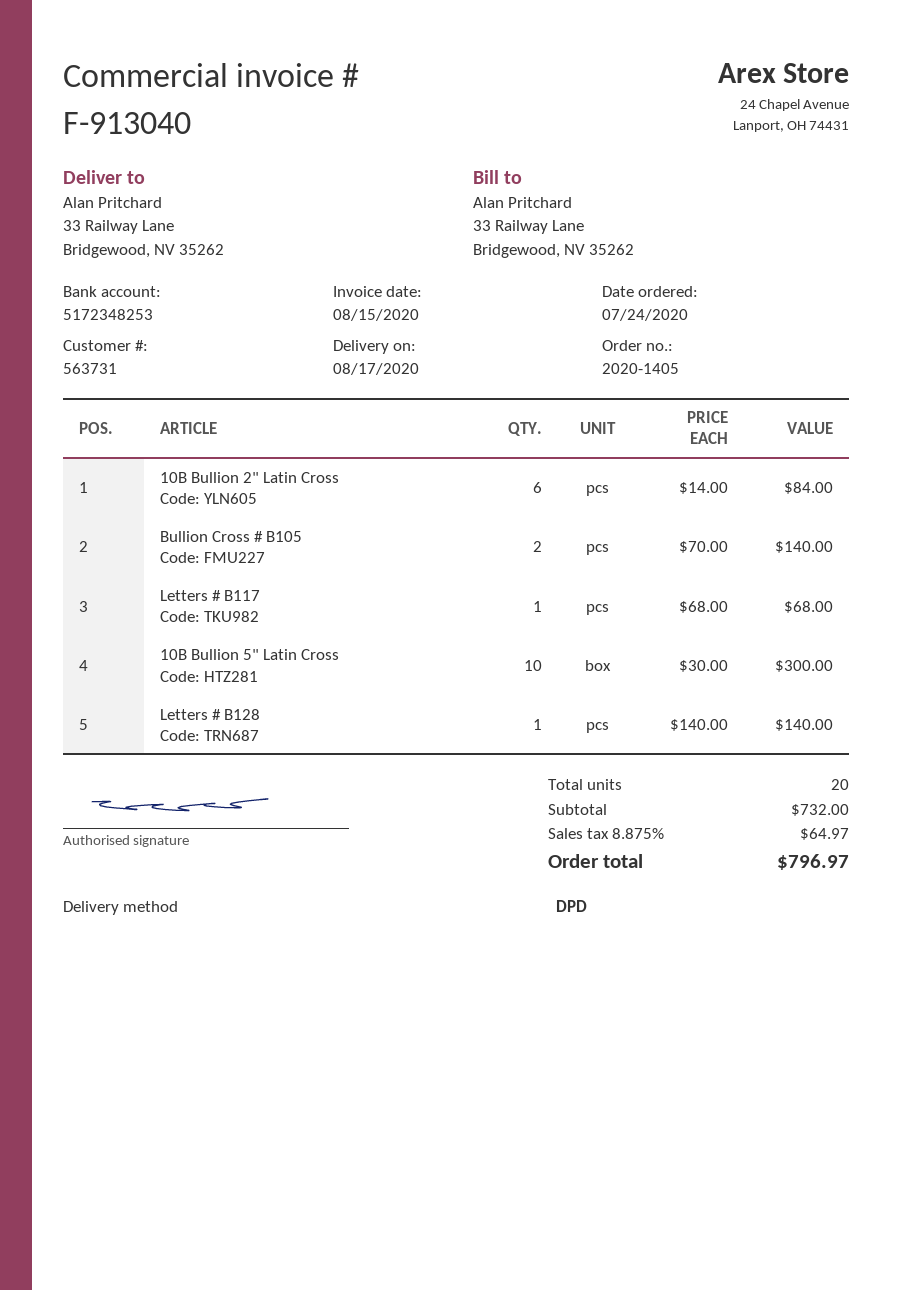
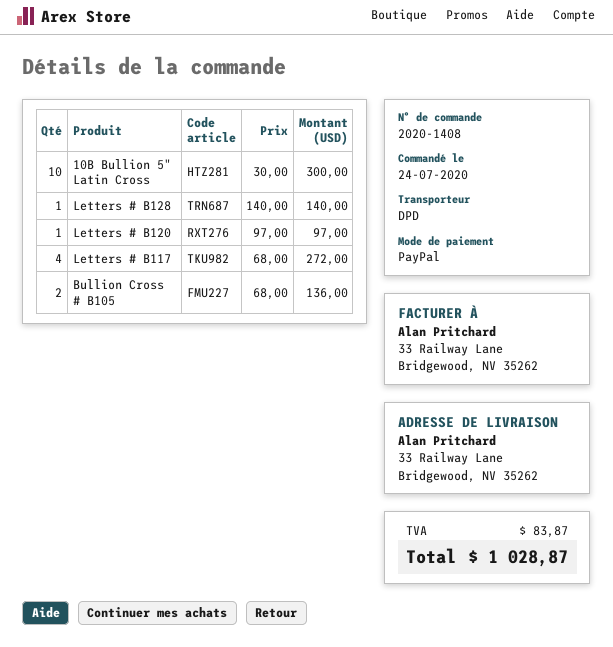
order number: 2020-1405 -> 2020-1408
10B Bullion 2" Latin Cross: 6 x 14.00 = 84.00 -> none
Bullion Cross # B105: 2 x 70.00 = 140.00 -> 2 x 68.00 = 136.00
Letters # B117: 1 x 68.00 = 68.00 -> 4 x 68.00 = 272.00
Letters # B120: none -> 1 x 97.00 = 97.00
tax: 64.97 -> 83.87
total: 796.97 -> 1028.87

